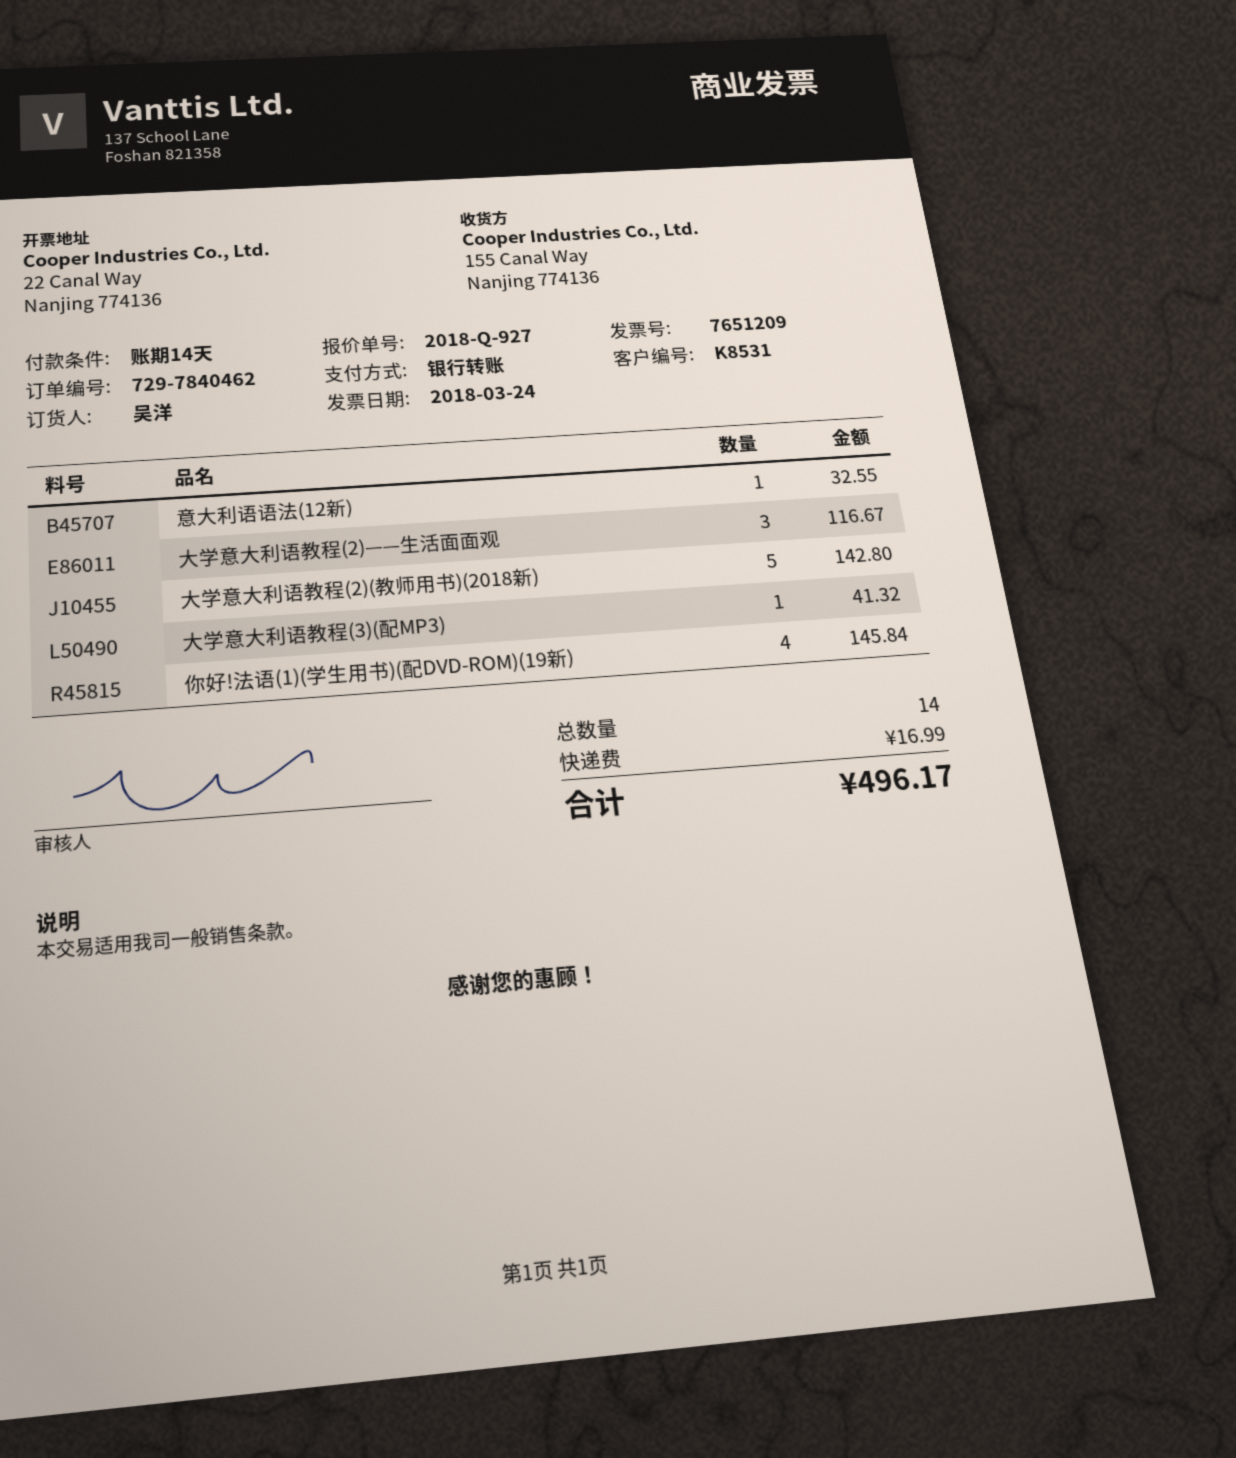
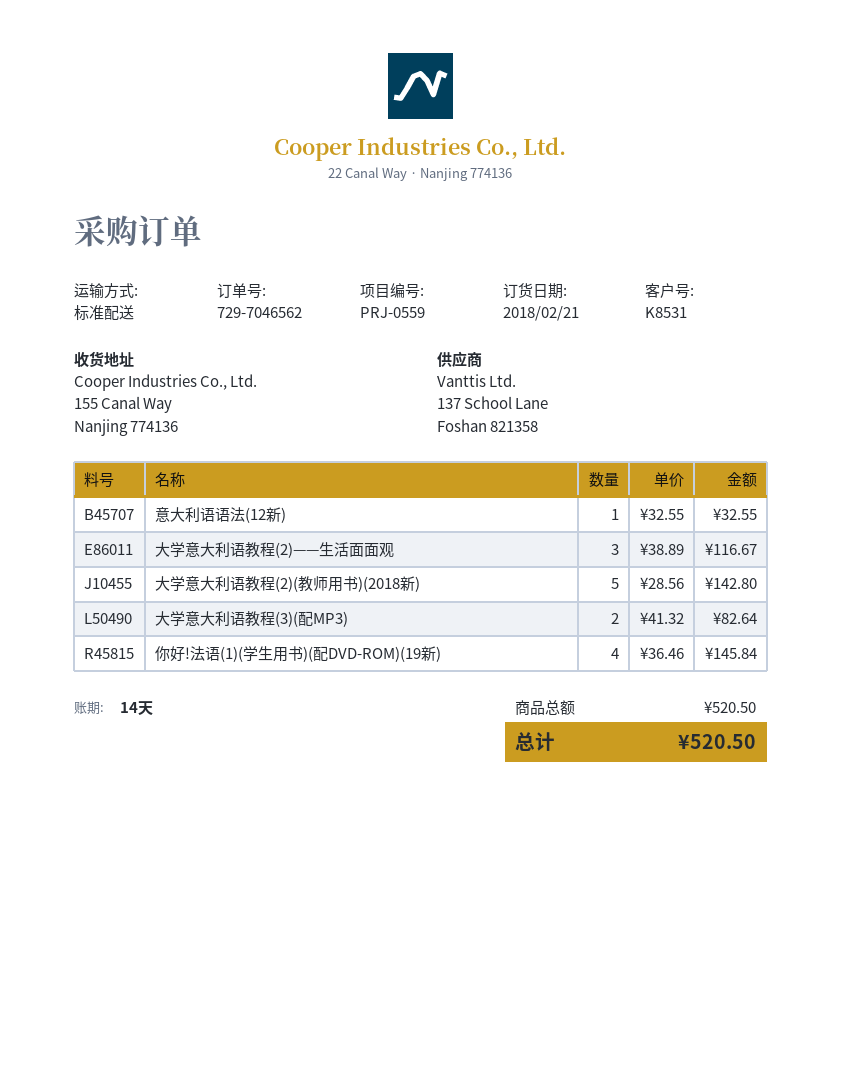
order number: 729-7840462 -> 729-7046562
大学意大利语教程(3)(配MP3): 1 for 41.32 -> 2 for 82.64
shipping: 16.99 -> none
total: 496.17 -> 520.50

